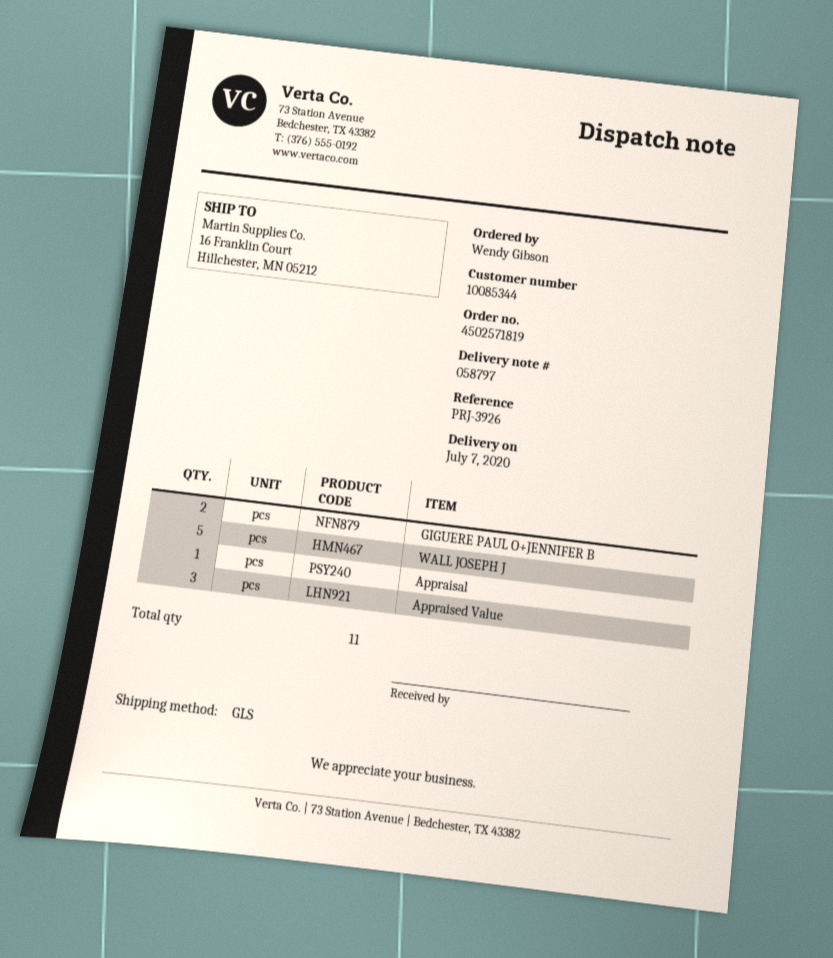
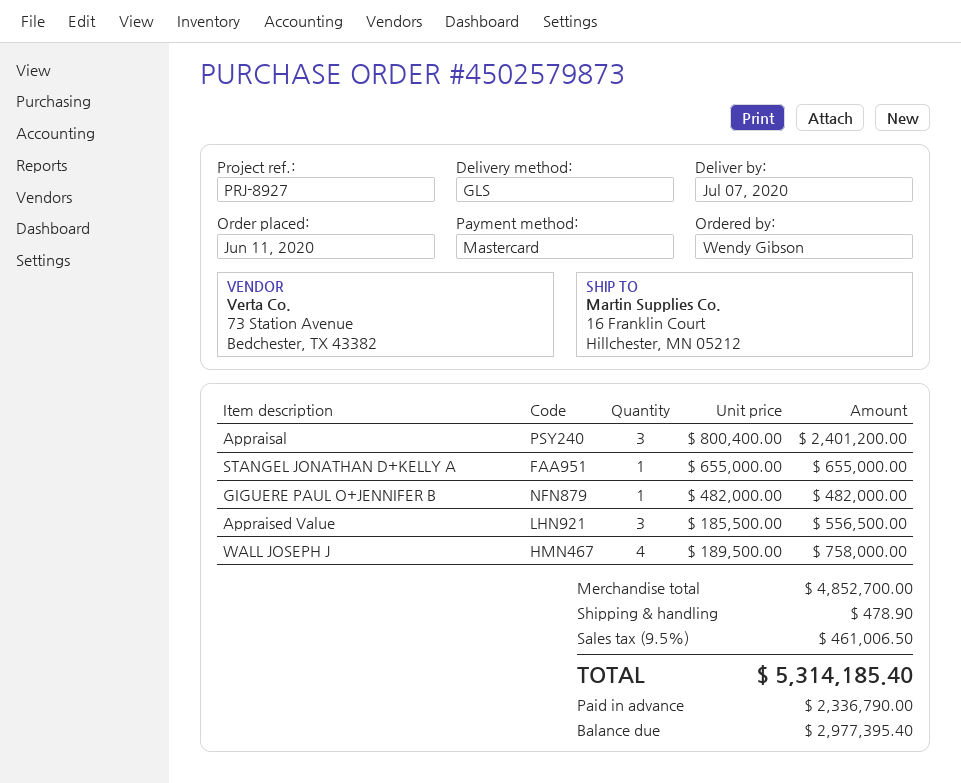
order number: 4502571819 -> 4502579873
reference: PRJ-3926 -> PRJ-8927
GIGUERE PAUL O+JENNIFER B: 2 -> 1
WALL JOSEPH J: 5 -> 4
Appraisal: 1 -> 3
STANGEL JONATHAN D+KELLY A: none -> 1

